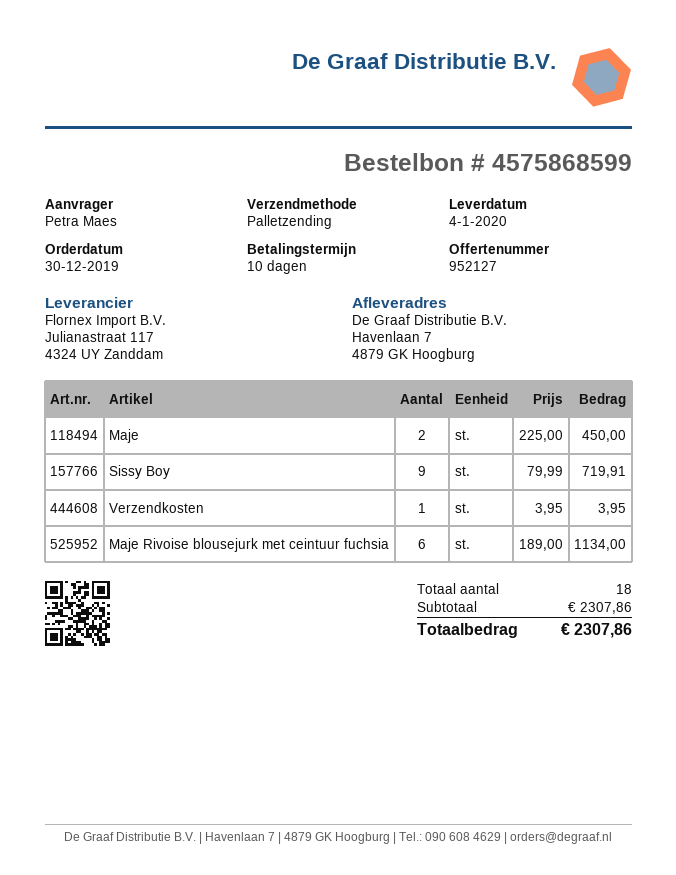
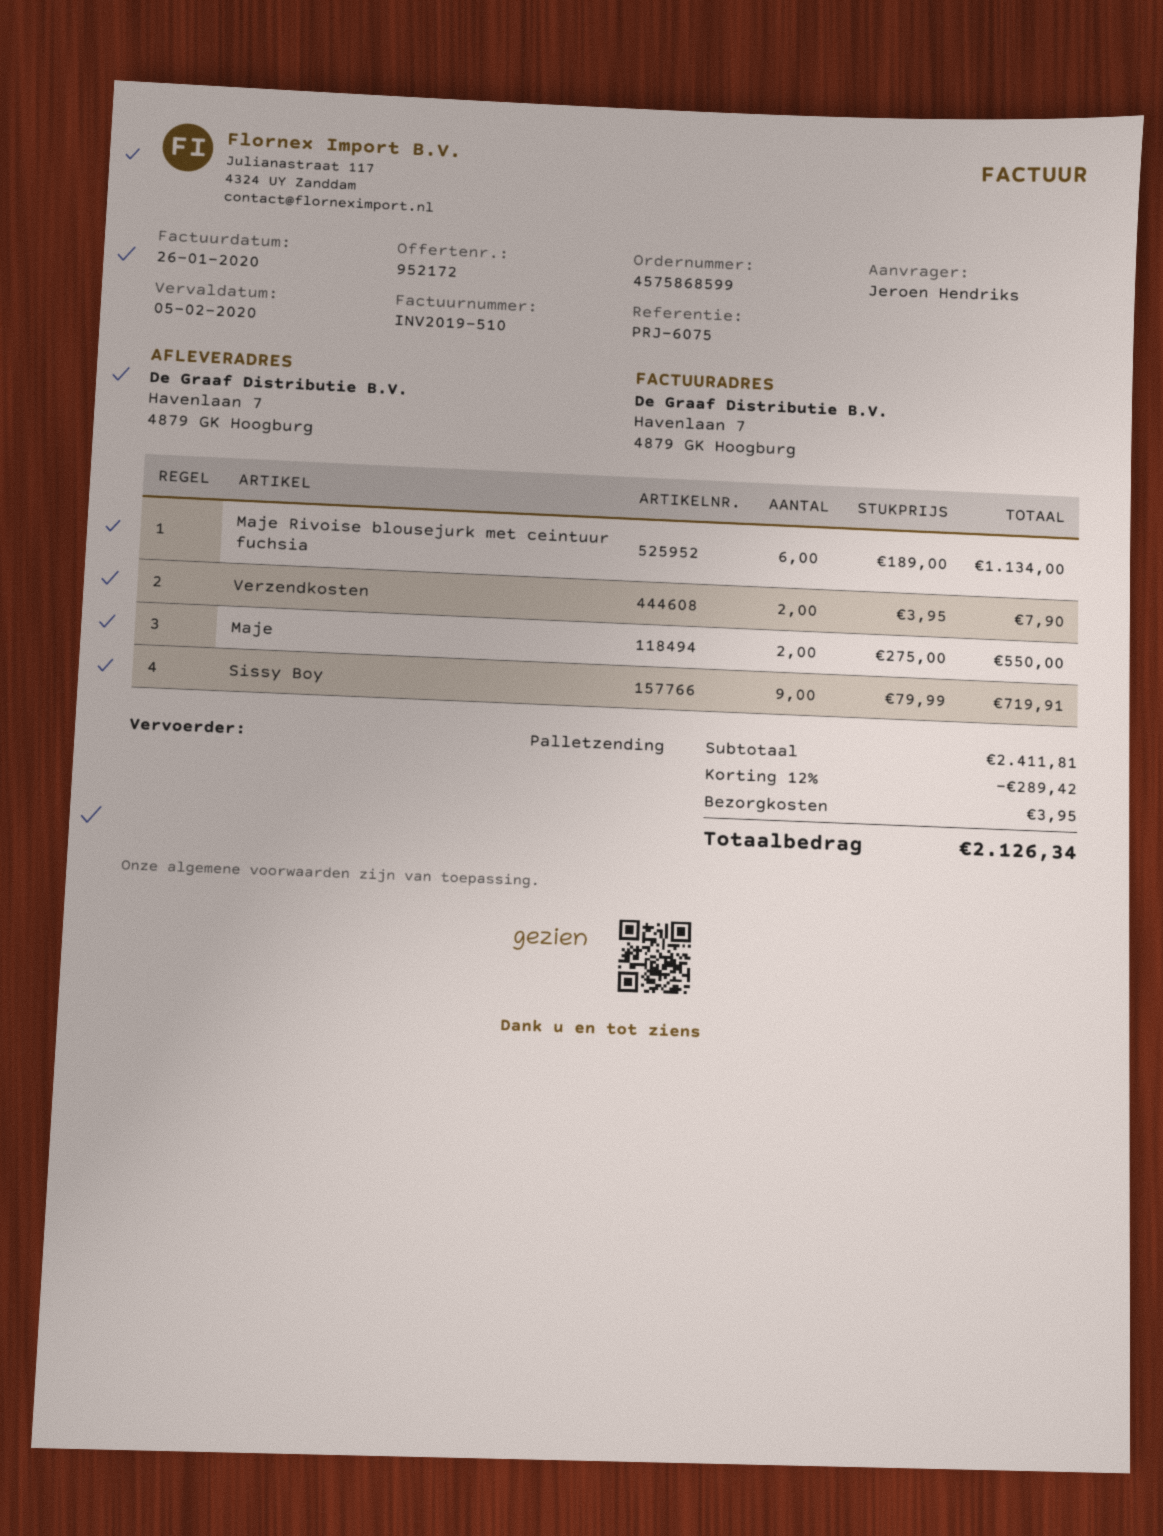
quote number: 952127 -> 952172
ordered by: Petra Maes -> Jeroen Hendriks
Maje: 2 x 225.00 = 450.00 -> 2 x 275.00 = 550.00
Verzendkosten: 1 x 3.95 = 3.95 -> 2 x 3.95 = 7.90
subtotal: 2307.86 -> 2411.81
discount: none -> 12% = 289.42
shipping: none -> 3.95
total: 2307.86 -> 2126.34

